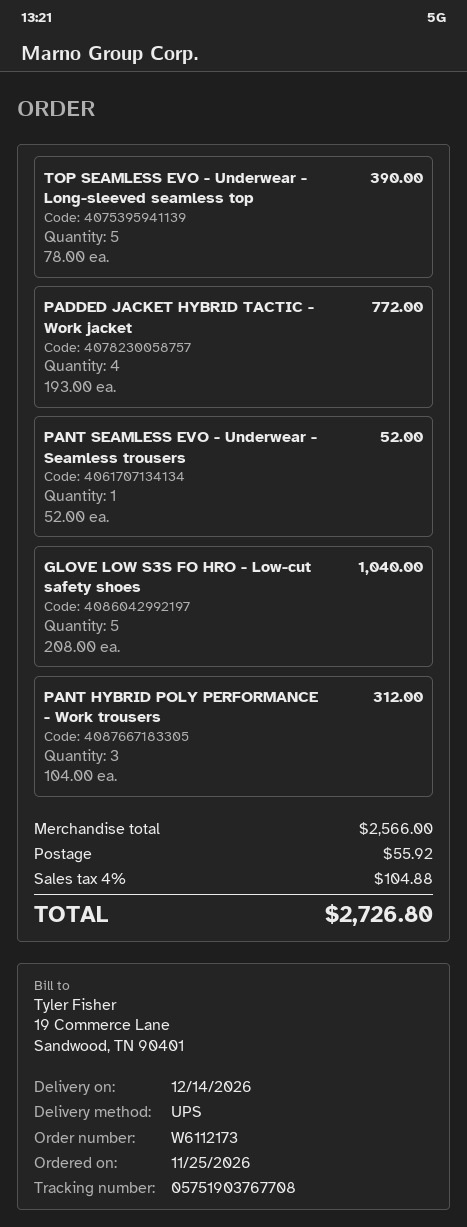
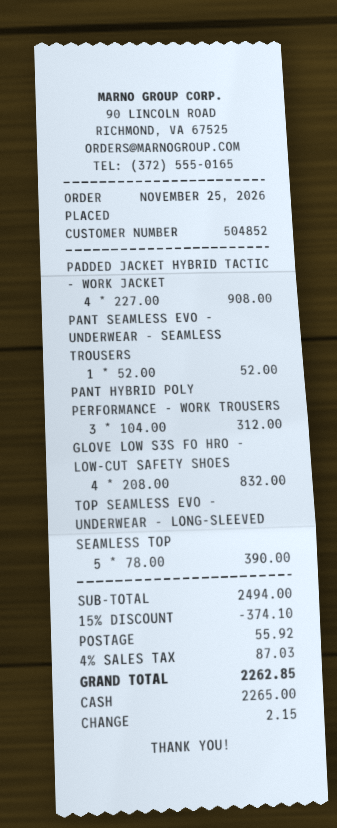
PADDED JACKET HYBRID TACTIC - Work jacket: 4 x 193.00 = 772.00 -> 4 x 227.00 = 908.00
GLOVE LOW S3S FO HRO - Low-cut safety shoes: 5 x 208.00 = 1040.00 -> 4 x 208.00 = 832.00
subtotal: 2566.00 -> 2494.00
discount: none -> 15% = 374.10
tax: 4% = 104.88 -> 4% = 87.03
total: 2726.80 -> 2262.85

